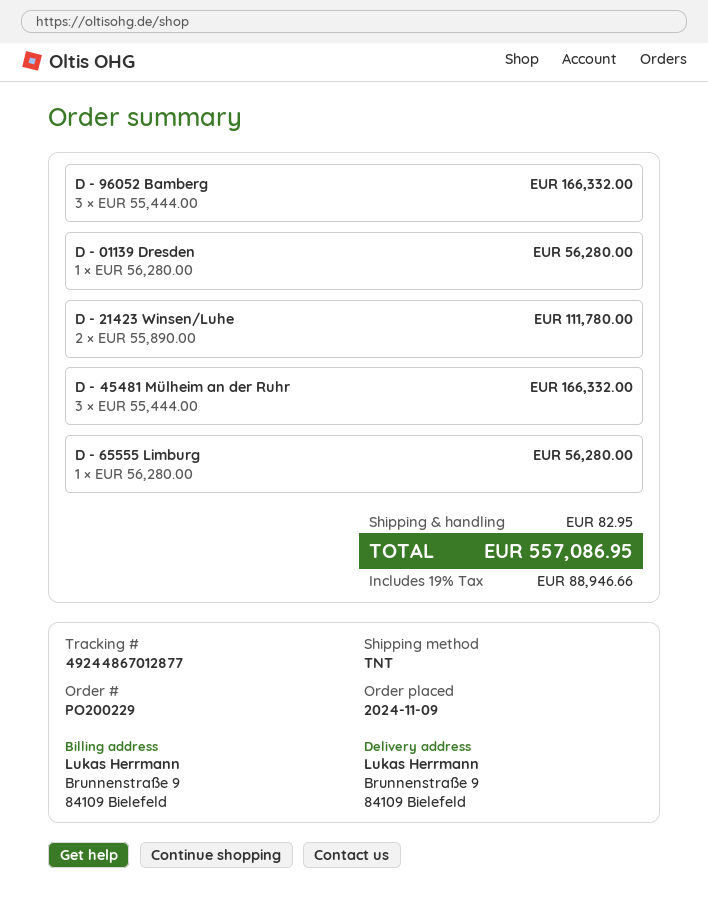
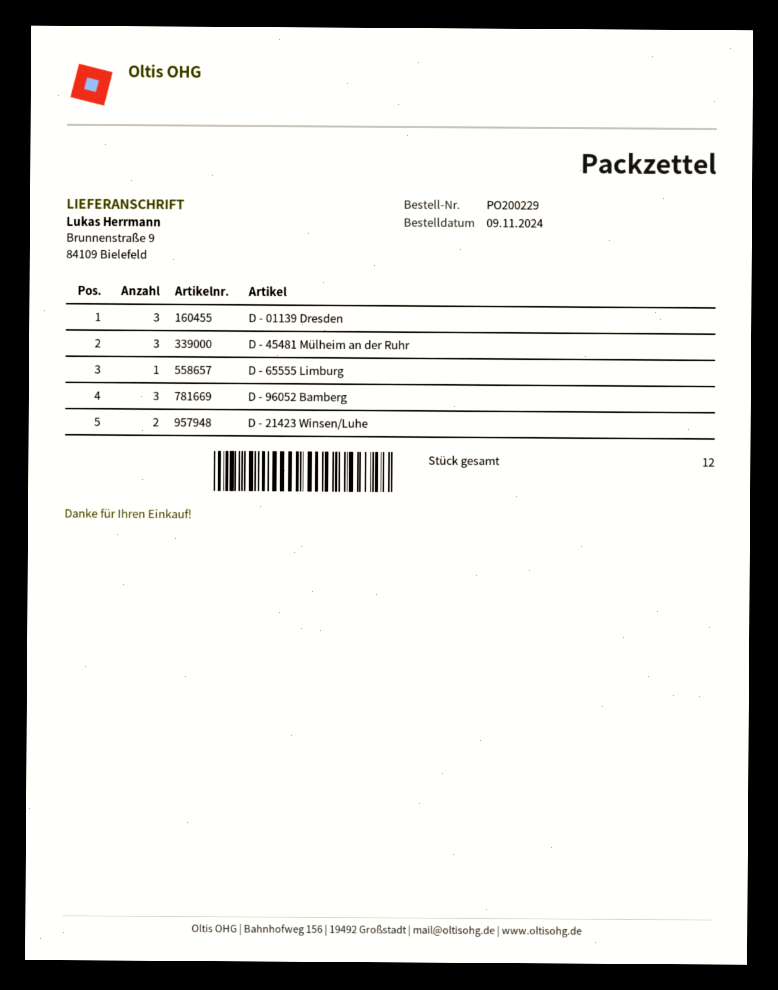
D - 01139 Dresden: 1 -> 3

